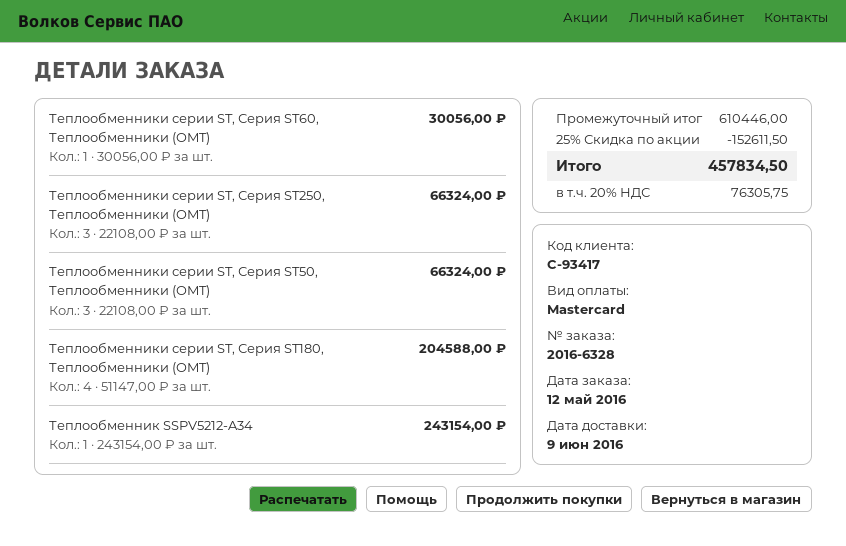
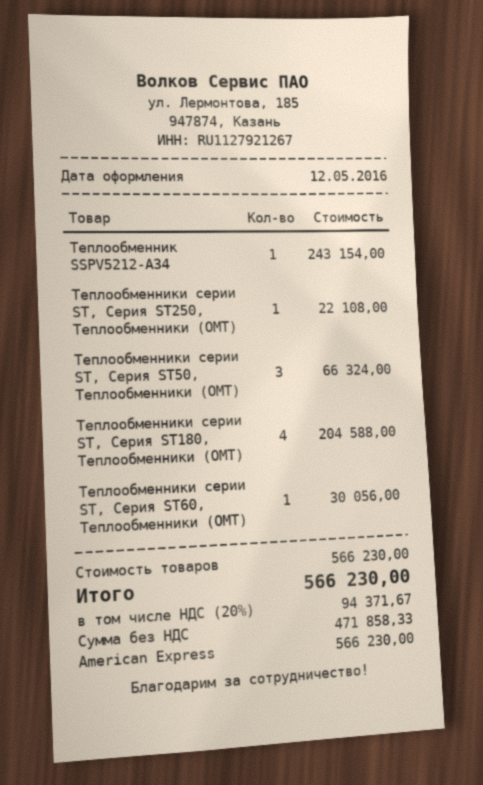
payment method: Mastercard -> American Express
Теплообменники серии ST, Серия ST250, Теплообменники (OMT): 3 for 66324.00 -> 1 for 22108.00
subtotal: 610446.00 -> 566230.00
discount: 25% = 152611.50 -> none
tax: 20% = 76305.75 -> 20% = 94371.67
total: 457834.50 -> 566230.00

